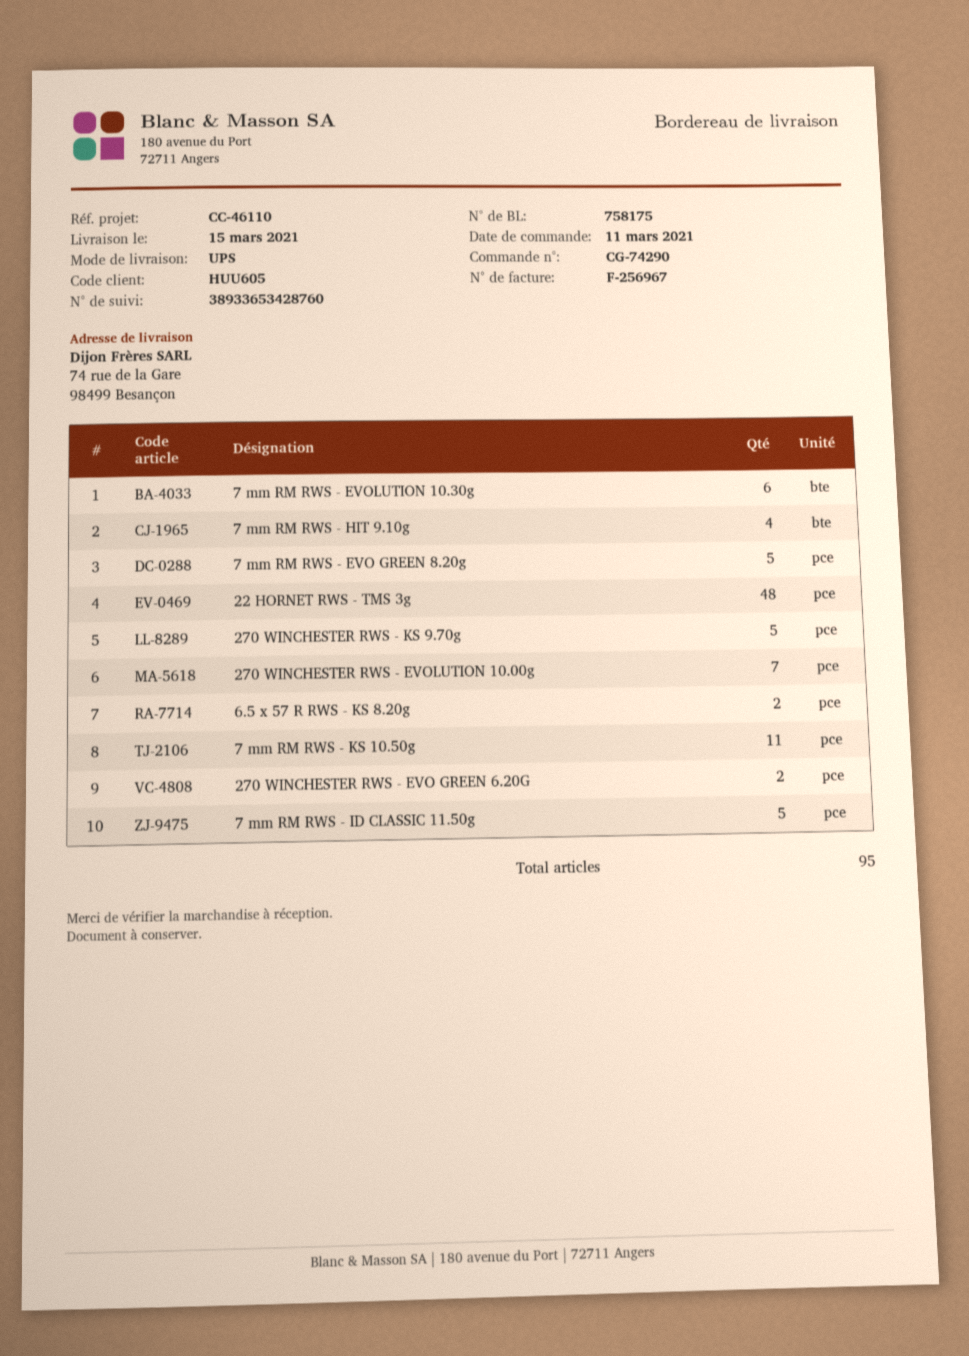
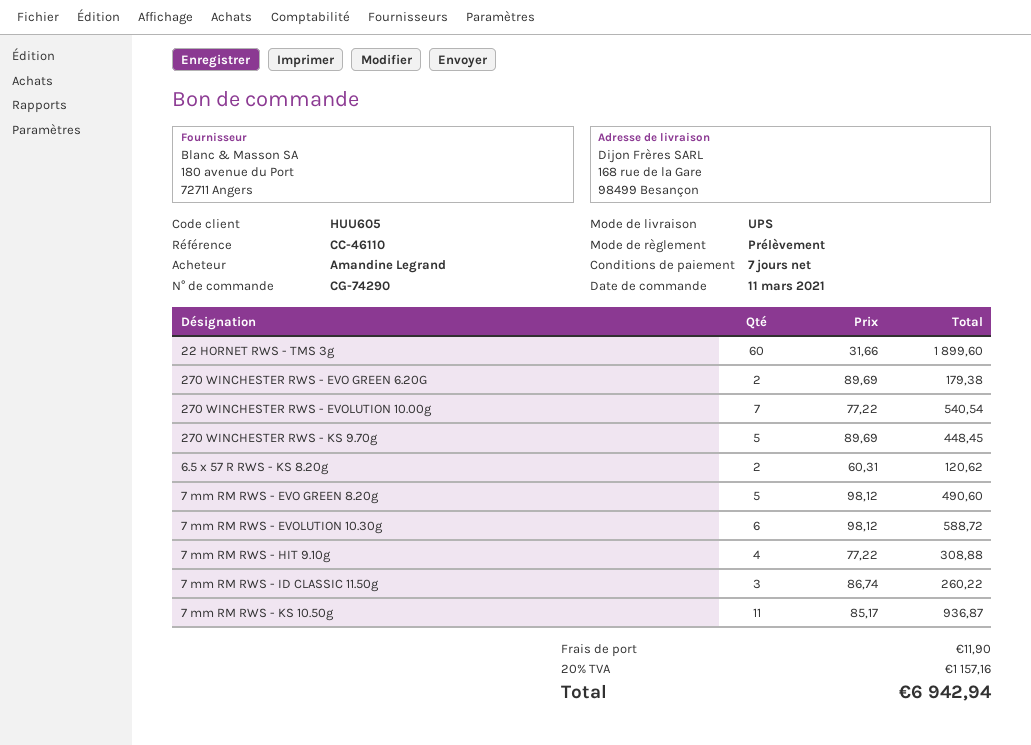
ship to: 74 rue de la Gare, 98499 Besançon -> 168 rue de la Gare, 98499 Besançon
22 HORNET RWS - TMS 3g: 48 -> 60
7 mm RM RWS - ID CLASSIC 11.50g: 5 -> 3

